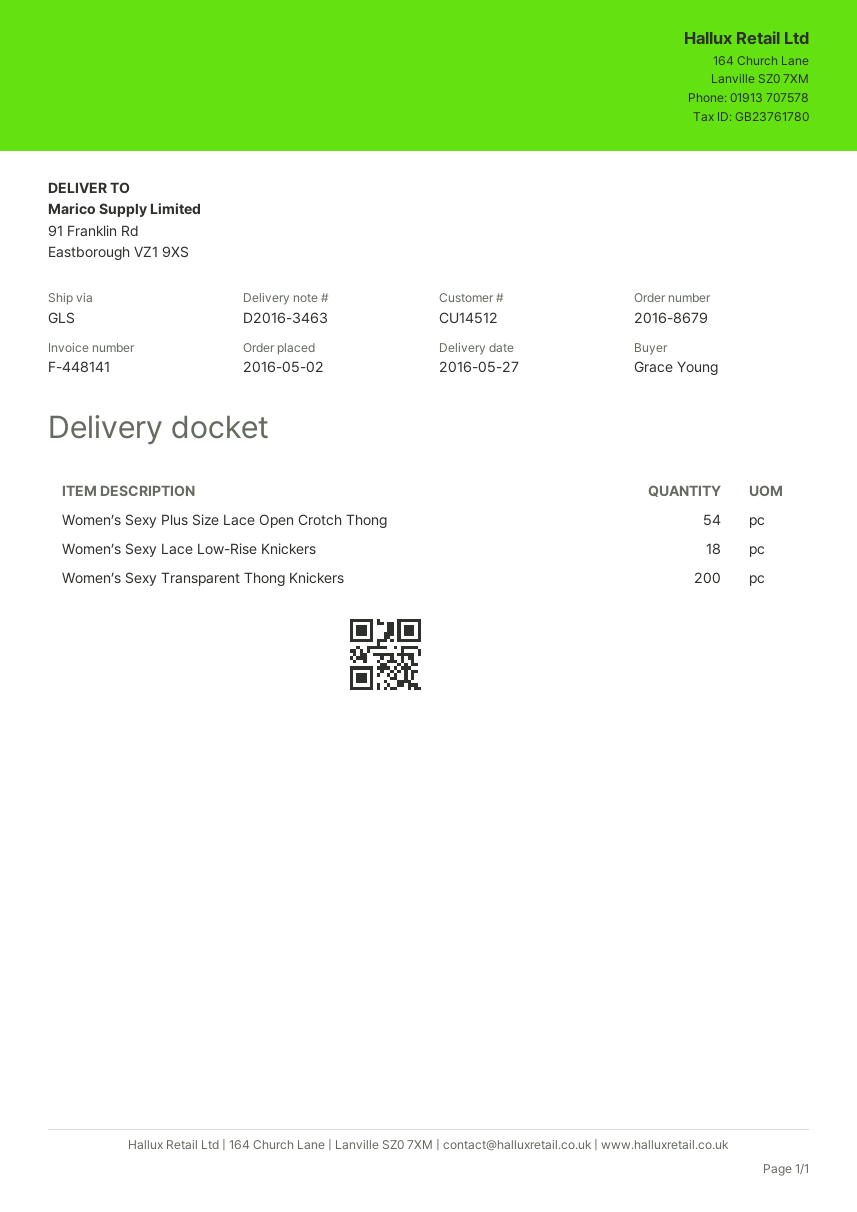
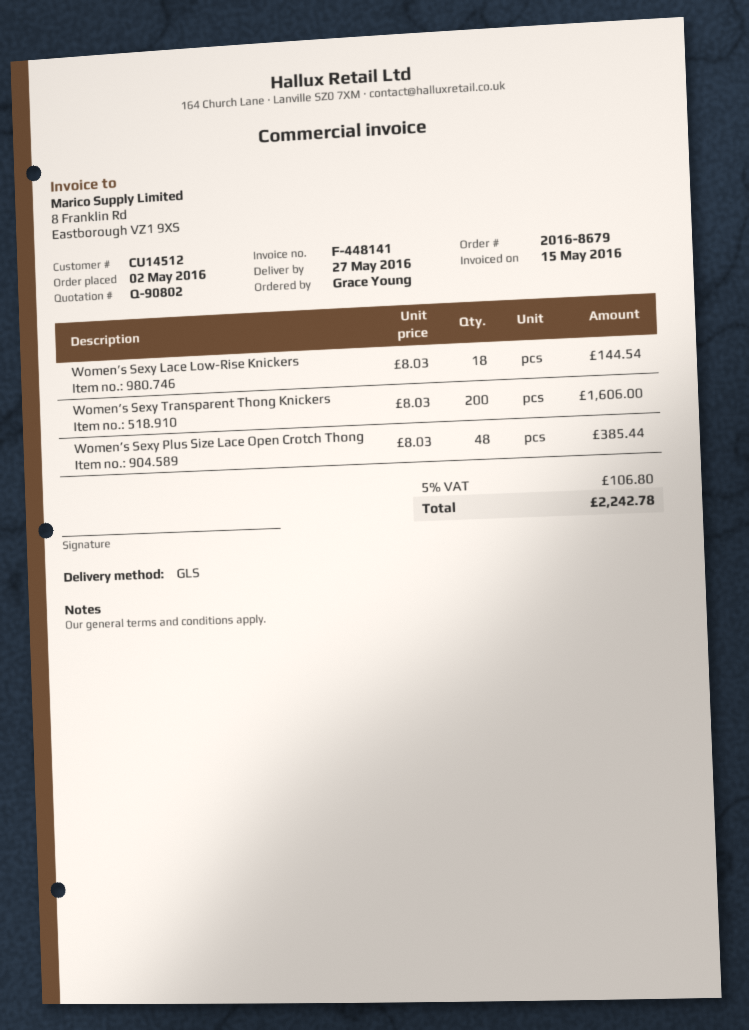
Women’s Sexy Plus Size Lace Open Crotch Thong: 54 -> 48

